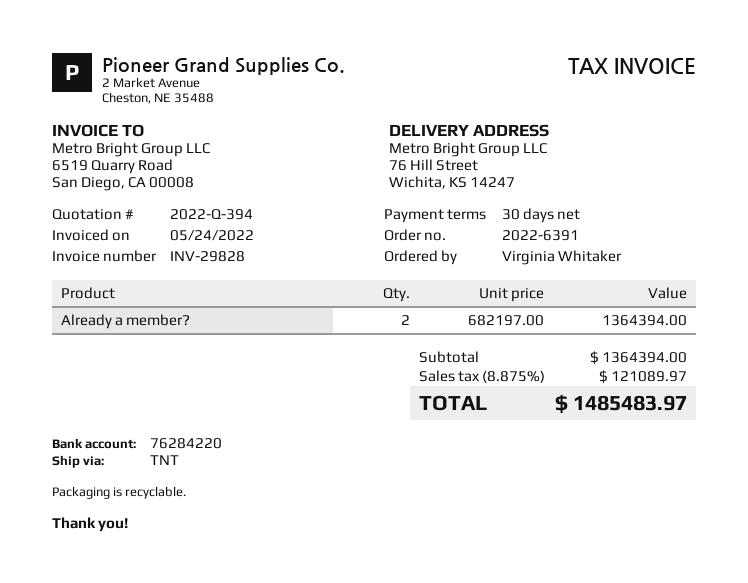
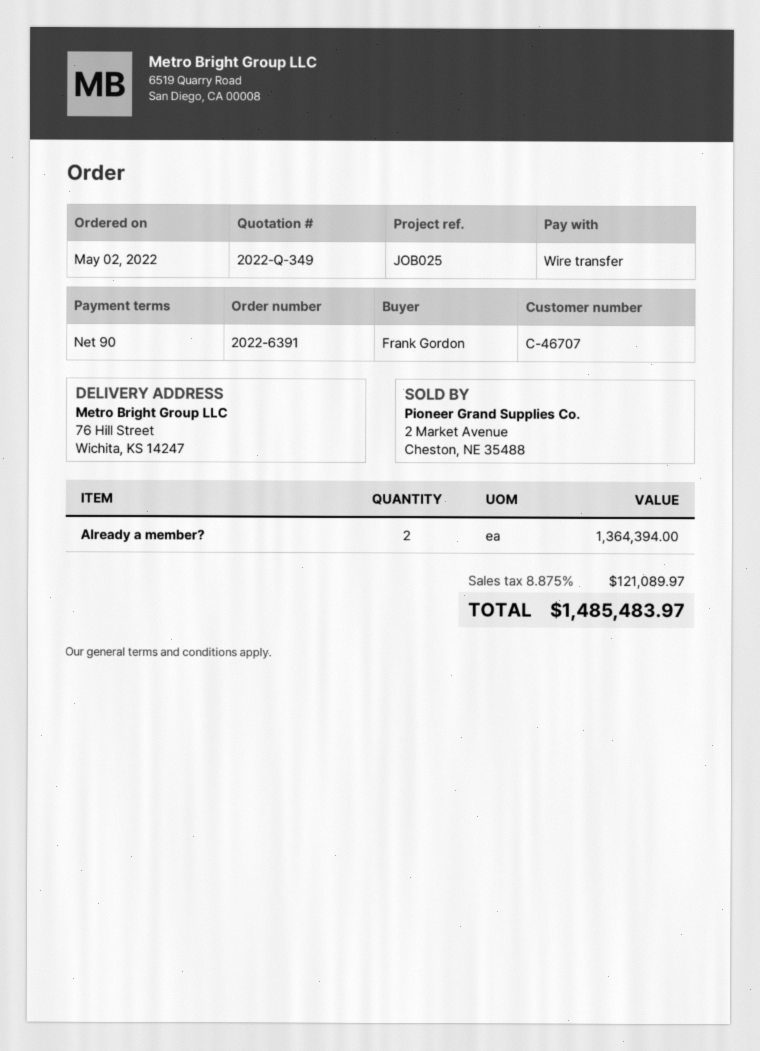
quote number: 2022-Q-394 -> 2022-Q-349
payment terms: 30 days -> 90 days
ordered by: Virginia Whitaker -> Frank Gordon

